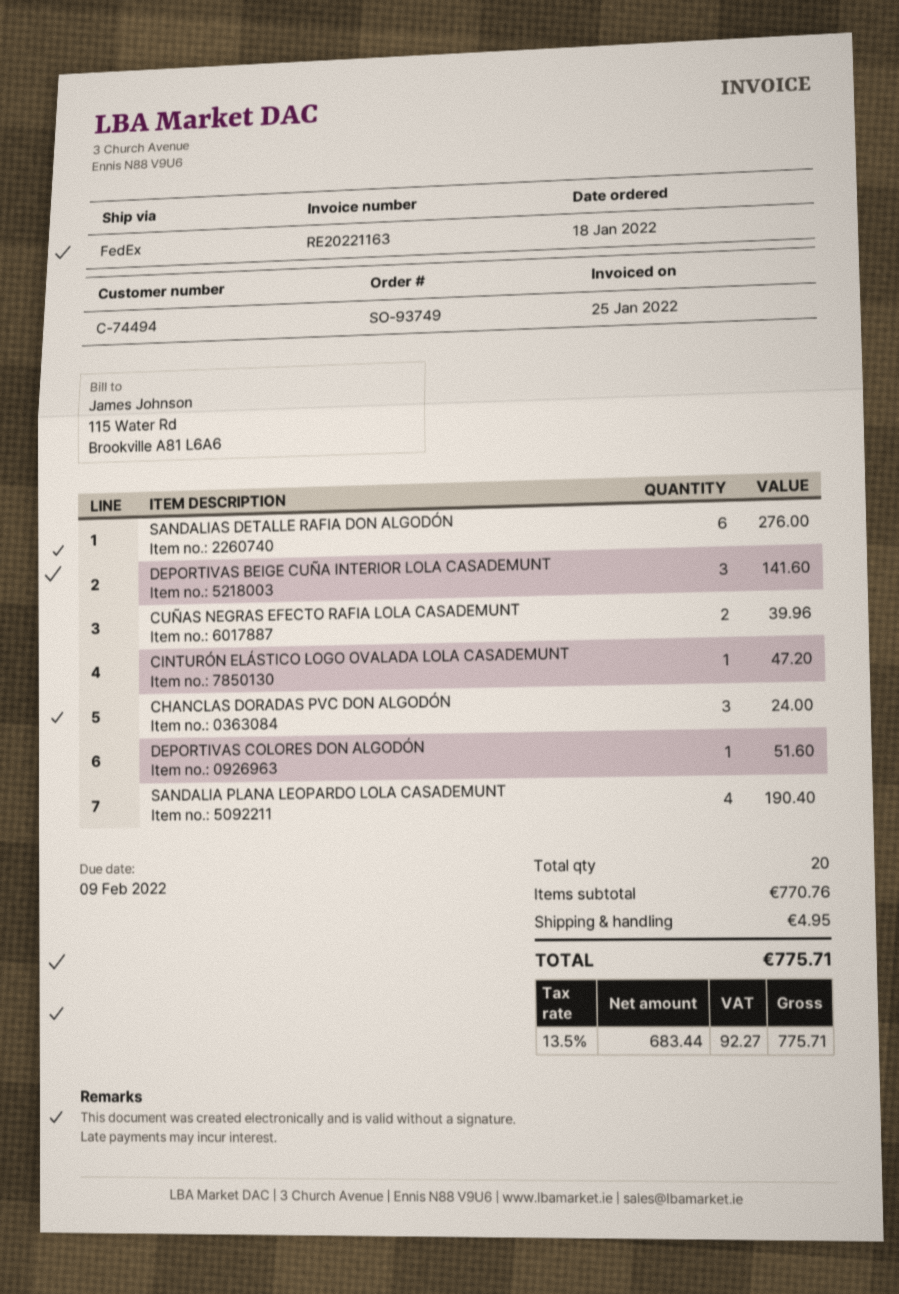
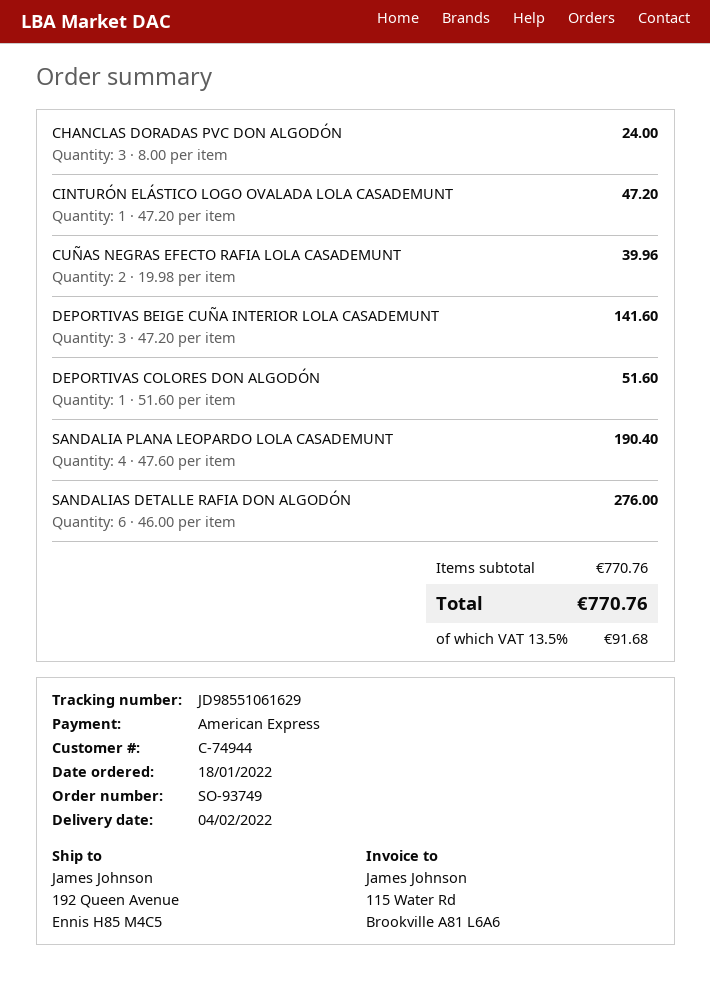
customer number: C-74494 -> C-74944
shipping: 4.95 -> none
tax: 13.5% = 92.27 -> 13.5% = 91.68
total: 775.71 -> 770.76

